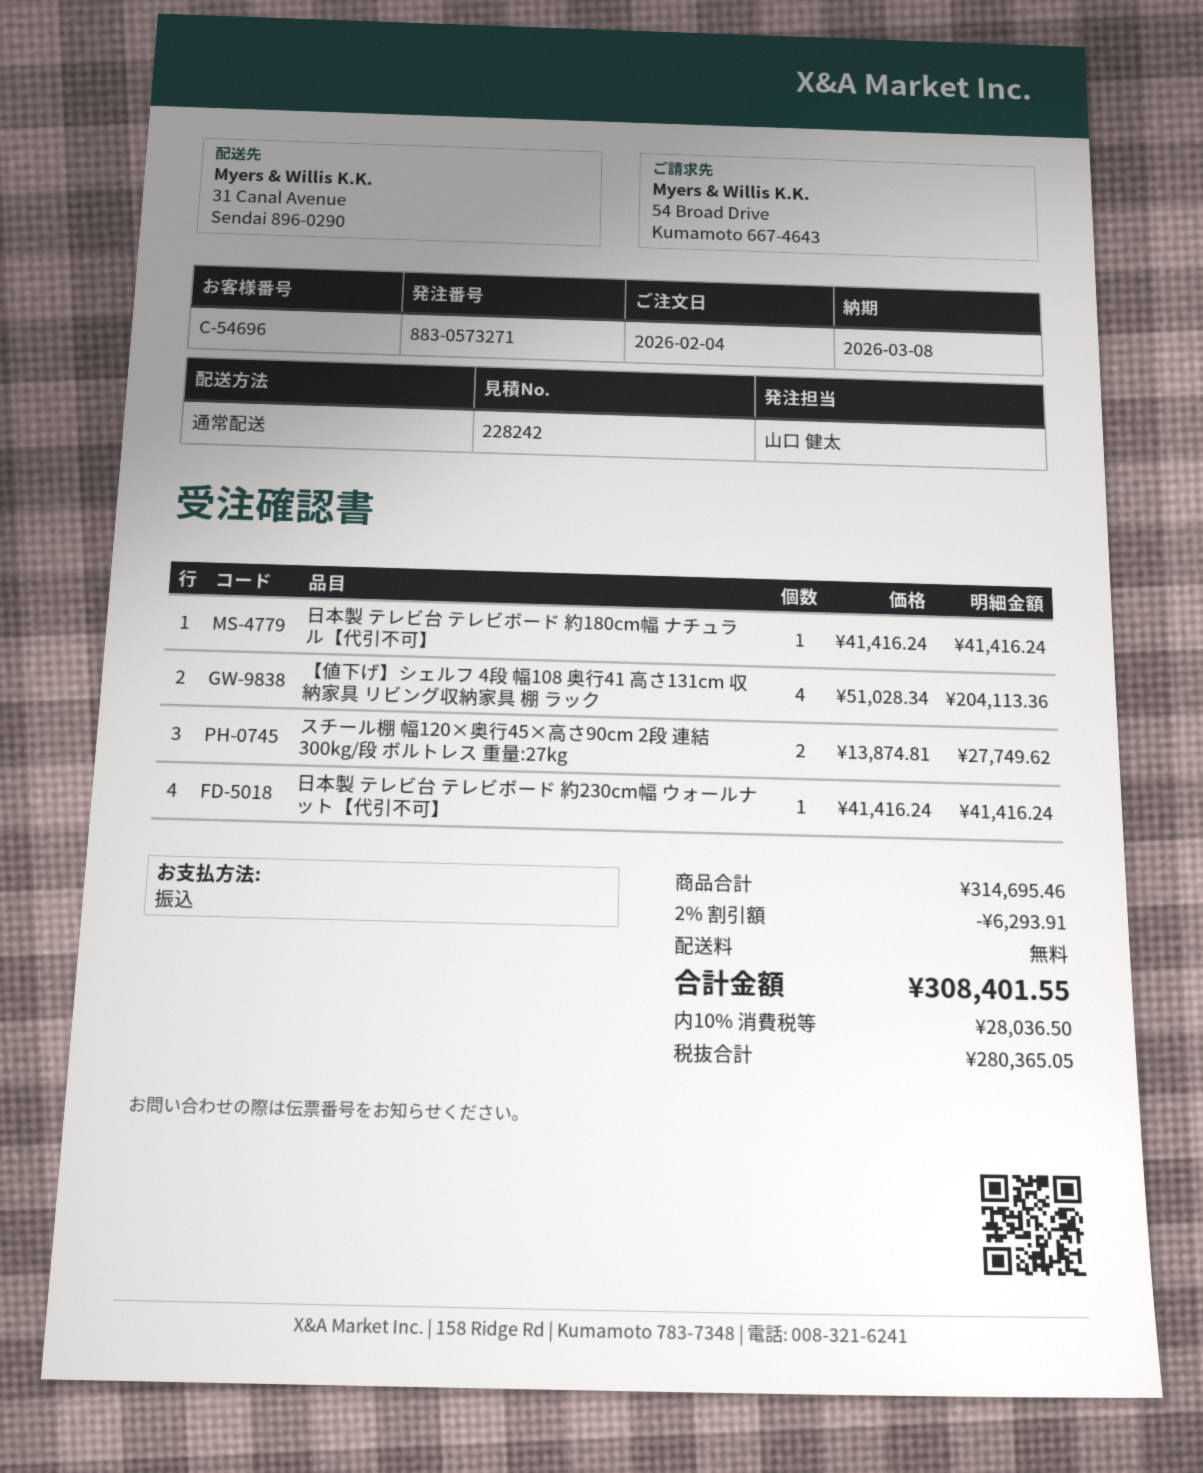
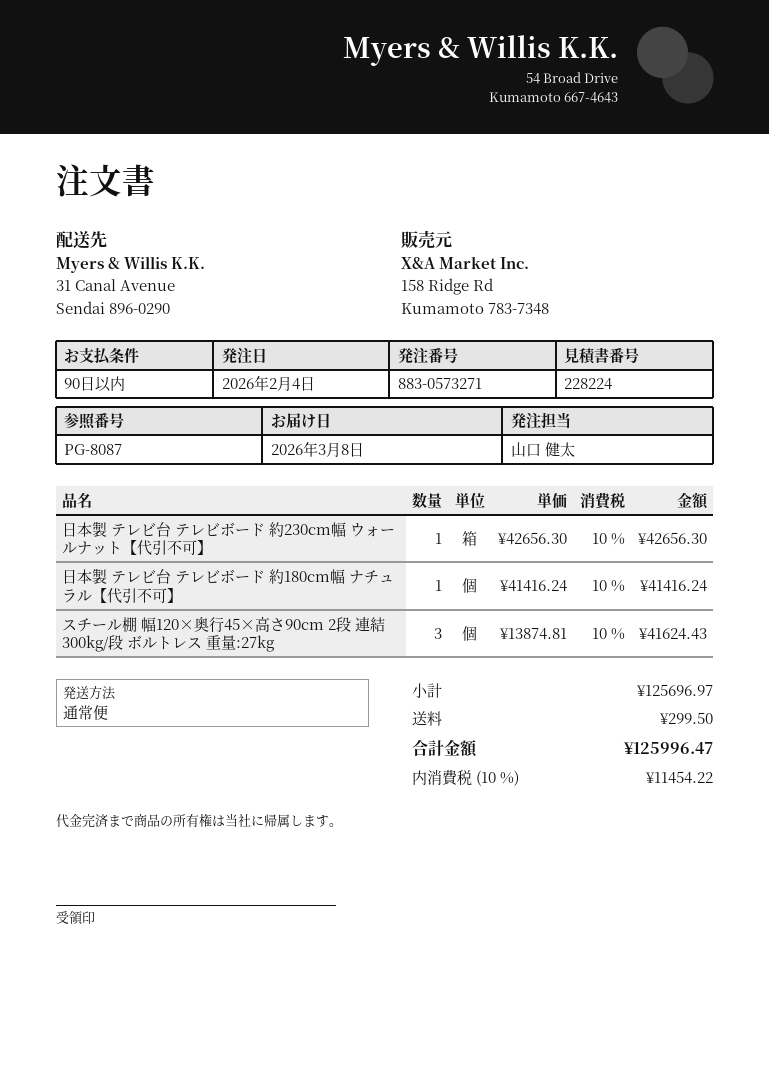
quote number: 228242 -> 228224
【値下げ】シェルフ 4段 幅108 奥行41 高さ131cm 収納家具 リビング収納家具 棚 ラック: 4 x 51028.34 = 204113.36 -> none
スチール棚 幅120×奥行45×高さ90cm 2段 連結 300kg/段 ボルトレス 重量:27kg: 2 x 13874.81 = 27749.62 -> 3 x 13874.81 = 41624.43
日本製 テレビ台 テレビボード 約230cm幅 ウォールナット【代引不可】: 1 x 41416.24 = 41416.24 -> 1 x 42656.30 = 42656.30
subtotal: 314695.46 -> 125696.97
discount: 2% = 6293.91 -> none
shipping: 0.00 -> 299.50
tax: 10% = 28036.50 -> 10% = 11454.22
total: 308401.55 -> 125996.47

